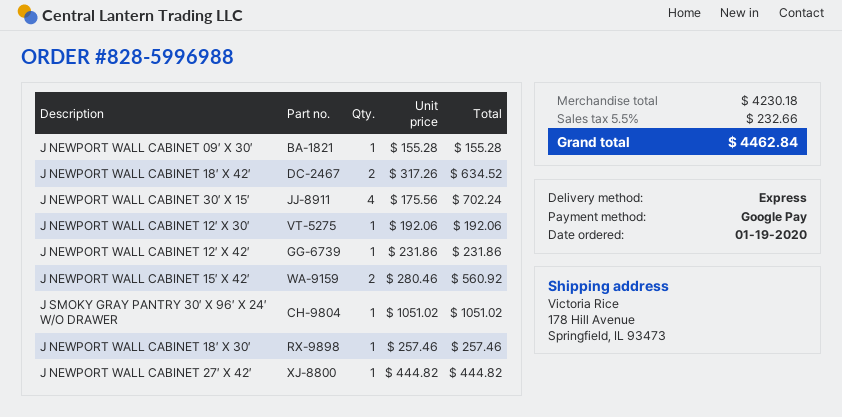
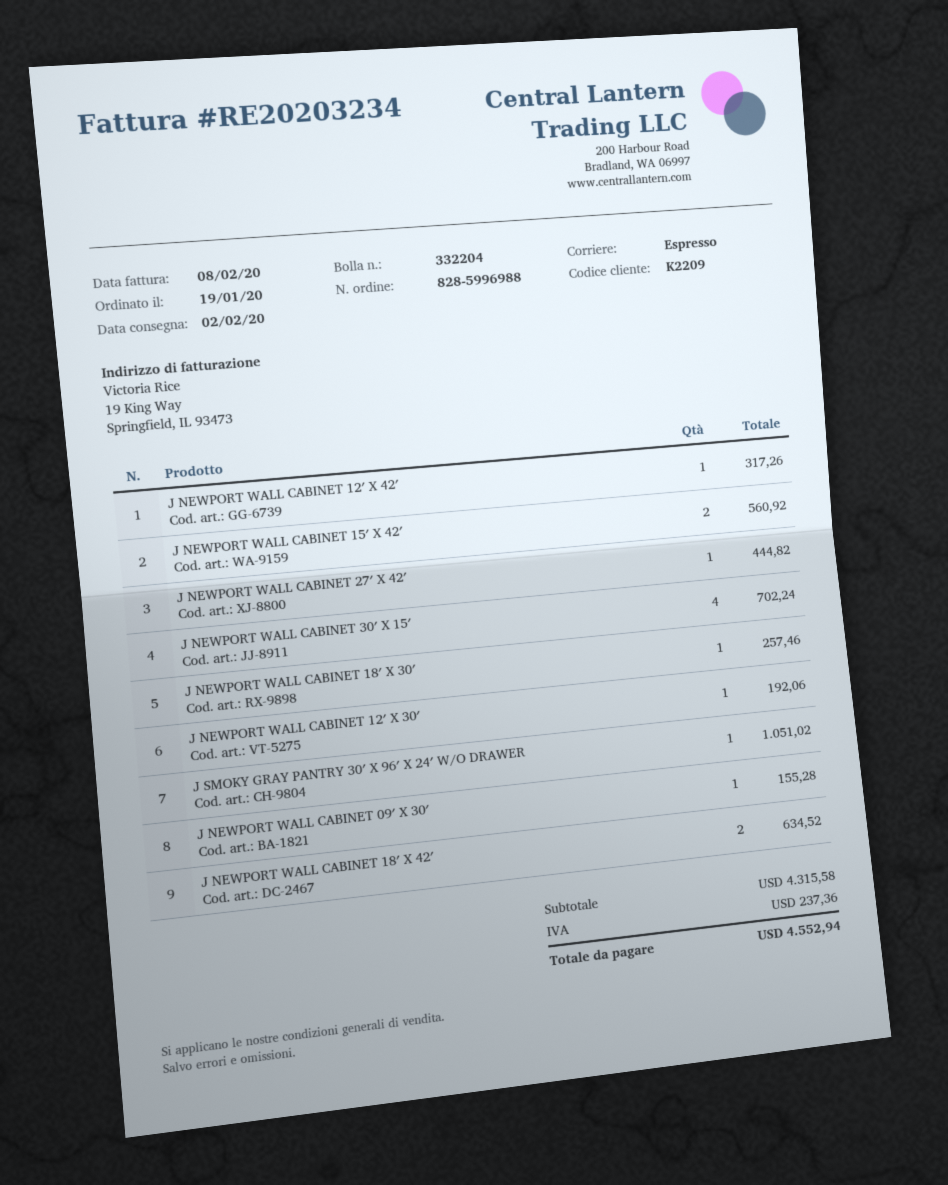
J NEWPORT WALL CABINET 12′ X 42′: 1 for 231.86 -> 1 for 317.26
subtotal: 4230.18 -> 4315.58
tax: 232.66 -> 237.36
total: 4462.84 -> 4552.94

